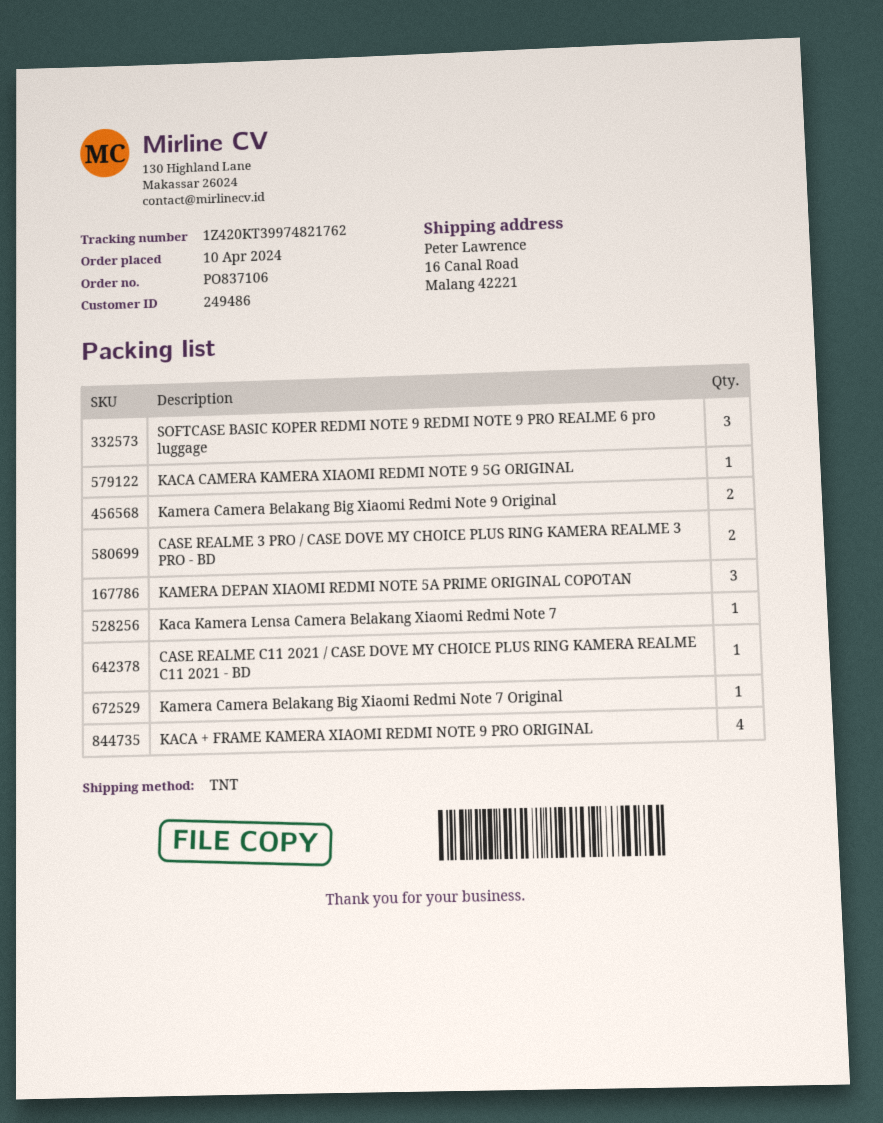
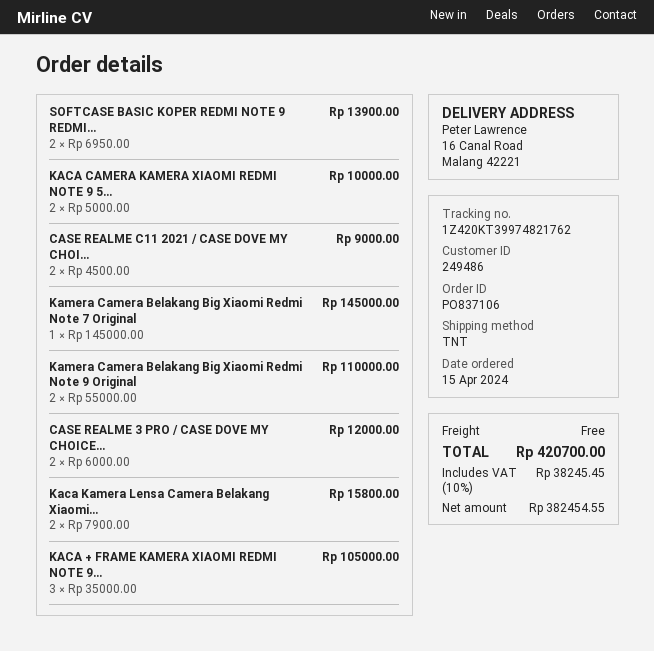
order date: 2024-04-10 -> 2024-04-15
SOFTCASE BASIC KOPER REDMI NOTE 9 REDMI NOTE 9 PRO REALME 6 pro luggage: 3 -> 2
KACA CAMERA KAMERA XIAOMI REDMI NOTE 9 5G ORIGINAL: 1 -> 2
KAMERA DEPAN XIAOMI REDMI NOTE 5A PRIME ORIGINAL COPOTAN: 3 -> none
Kaca Kamera Lensa Camera Belakang Xiaomi Redmi Note 7: 1 -> 2
CASE REALME C11 2021 / CASE DOVE MY CHOICE PLUS RING KAMERA REALME C11 2021 - BD: 1 -> 2
KACA + FRAME KAMERA XIAOMI REDMI NOTE 9 PRO ORIGINAL: 4 -> 3

